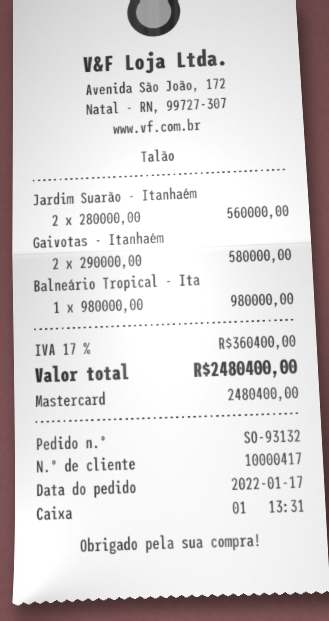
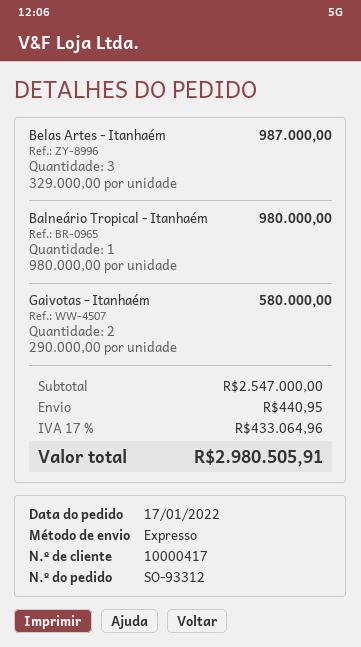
order number: SO-93132 -> SO-93312
Jardim Suarão - Itanhaém: 2 x 280000.00 = 560000.00 -> none
Belas Artes - Itanhaém: none -> 3 x 329000.00 = 987000.00
shipping: none -> 440.95
tax: 17% = 360400.00 -> 17% = 433064.96
total: 2480400.00 -> 2980505.91

